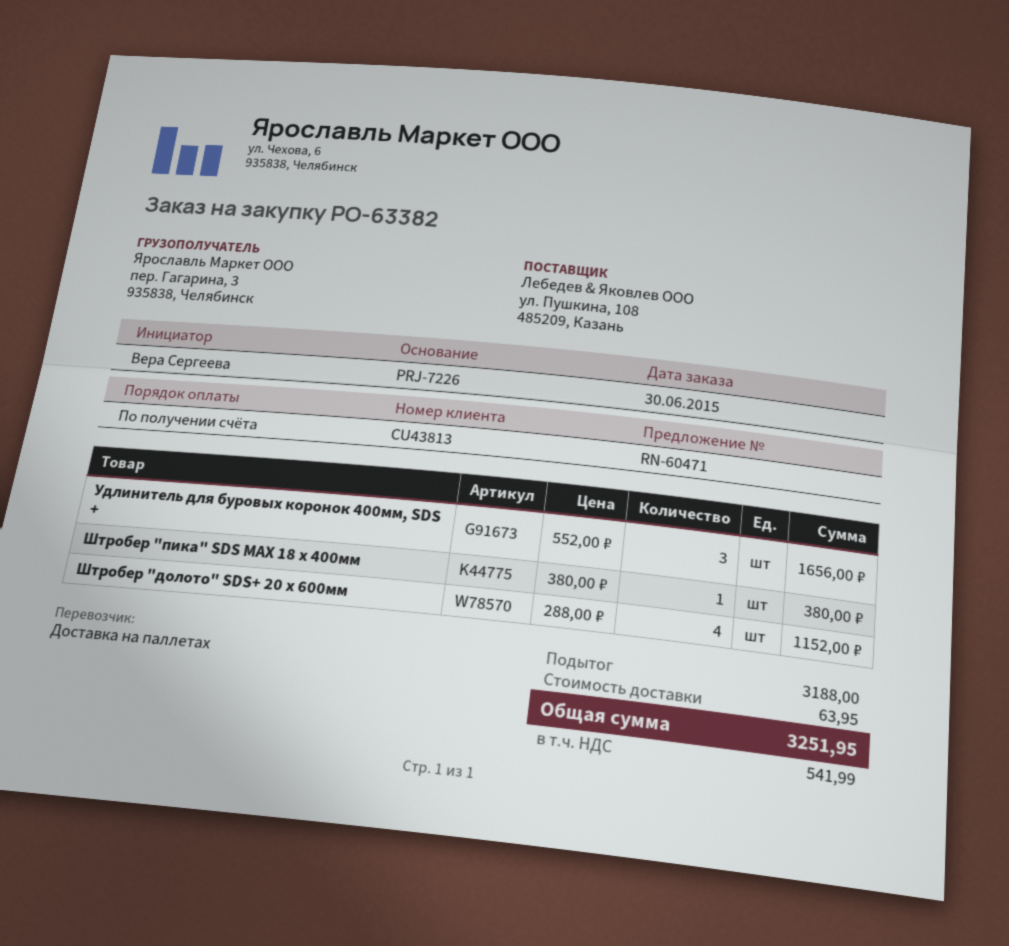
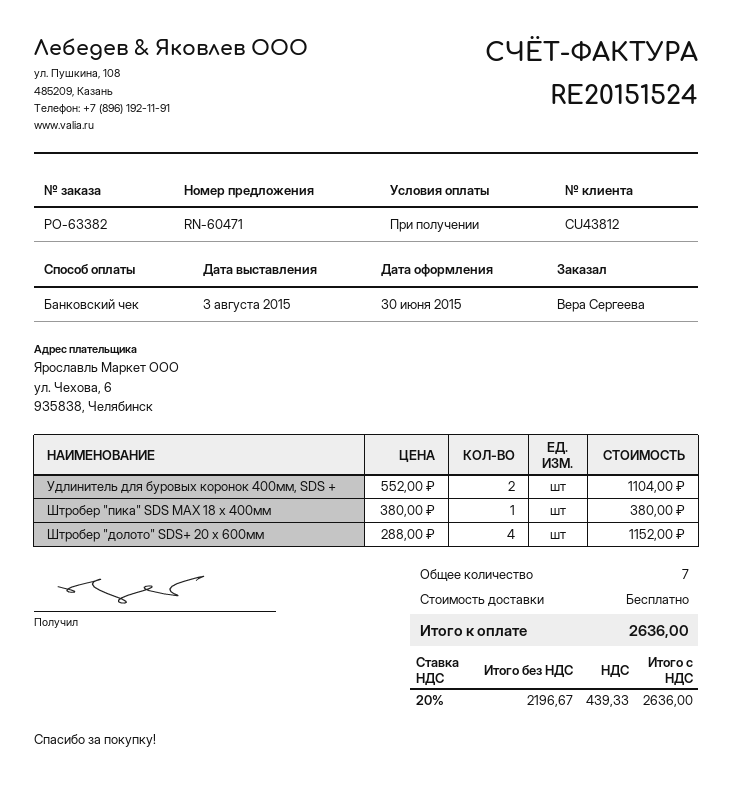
customer number: CU43813 -> CU43812
Удлинитель для буровых коронок 400мм, SDS +: 3 x 552.00 = 1656.00 -> 2 x 552.00 = 1104.00
shipping: 63.95 -> 0.00
tax: 541.99 -> 439.33
total: 3251.95 -> 2636.00

